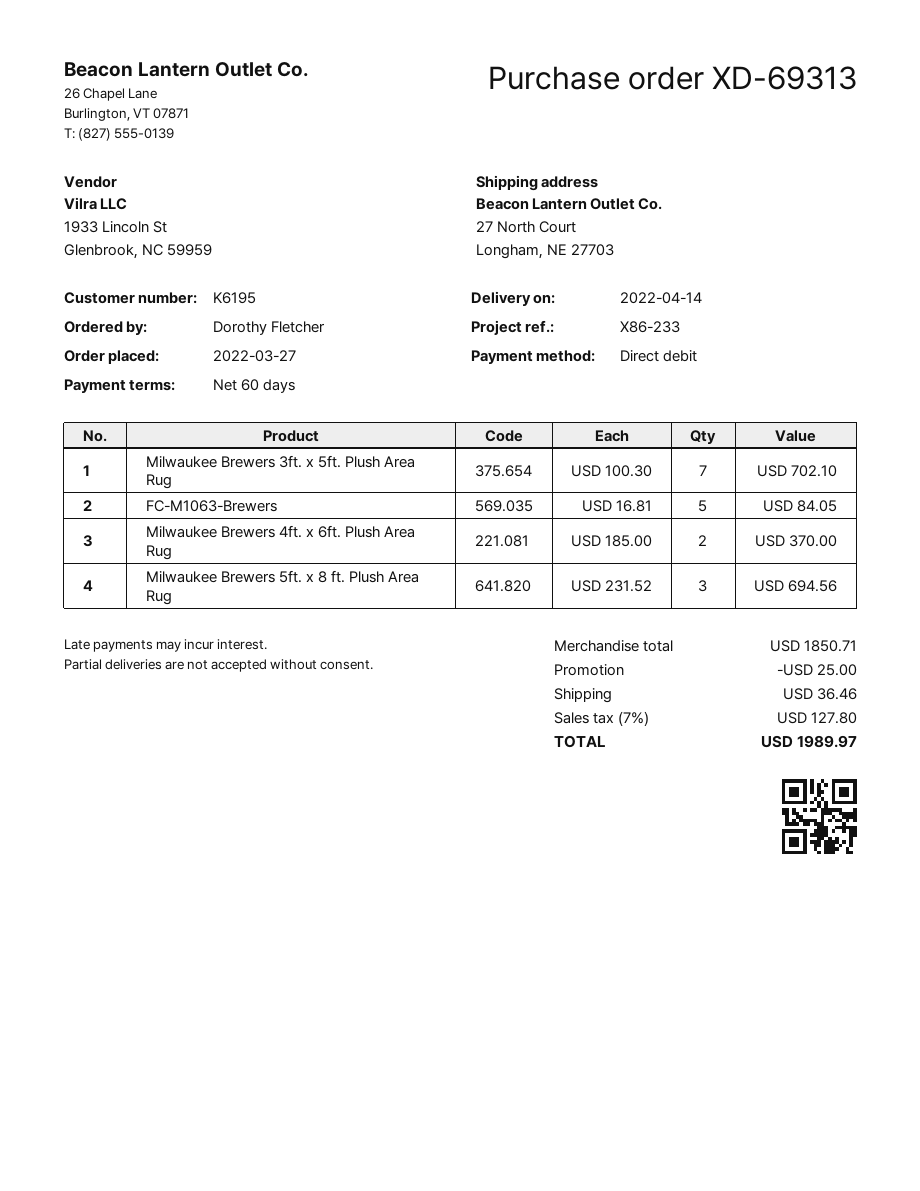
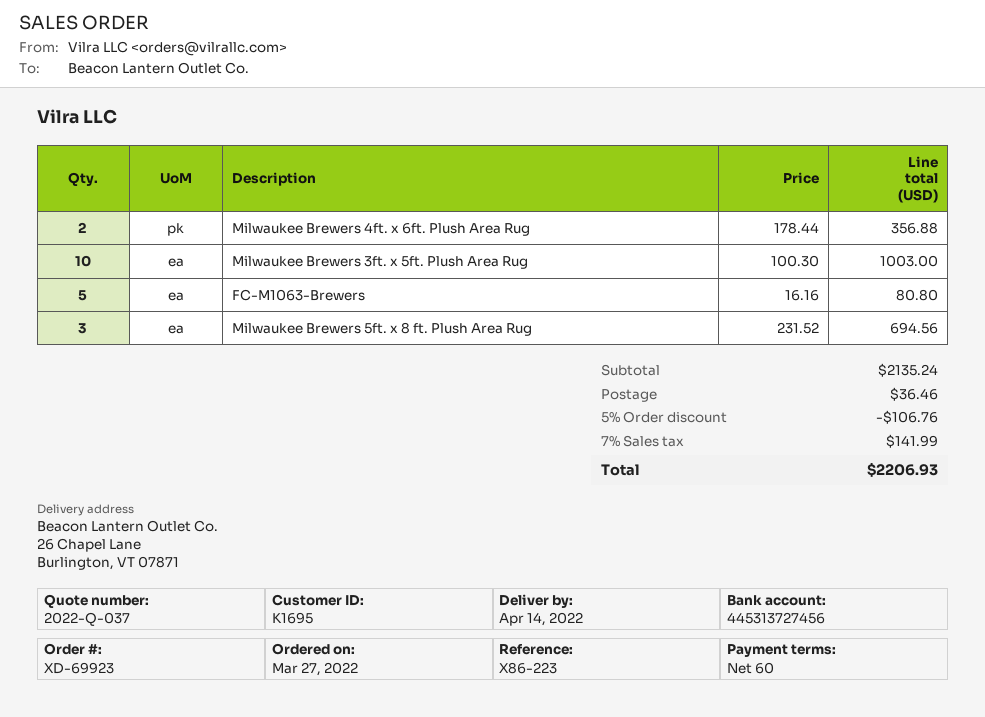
order number: XD-69313 -> XD-69923
customer number: K6195 -> K1695
reference: X86-233 -> X86-223
ship to: 27 North Court, Longham, NE 27703 -> 26 Chapel Lane, Burlington, VT 07871
Milwaukee Brewers 3ft. x 5ft. Plush Area Rug: 7 x 100.30 = 702.10 -> 10 x 100.30 = 1003.00
FC-M1063-Brewers: 5 x 16.81 = 84.05 -> 5 x 16.16 = 80.80
Milwaukee Brewers 4ft. x 6ft. Plush Area Rug: 2 x 185.00 = 370.00 -> 2 x 178.44 = 356.88
subtotal: 1850.71 -> 2135.24
discount: 25.00 -> 106.76
tax: 7% = 127.80 -> 7% = 141.99
total: 1989.97 -> 2206.93

